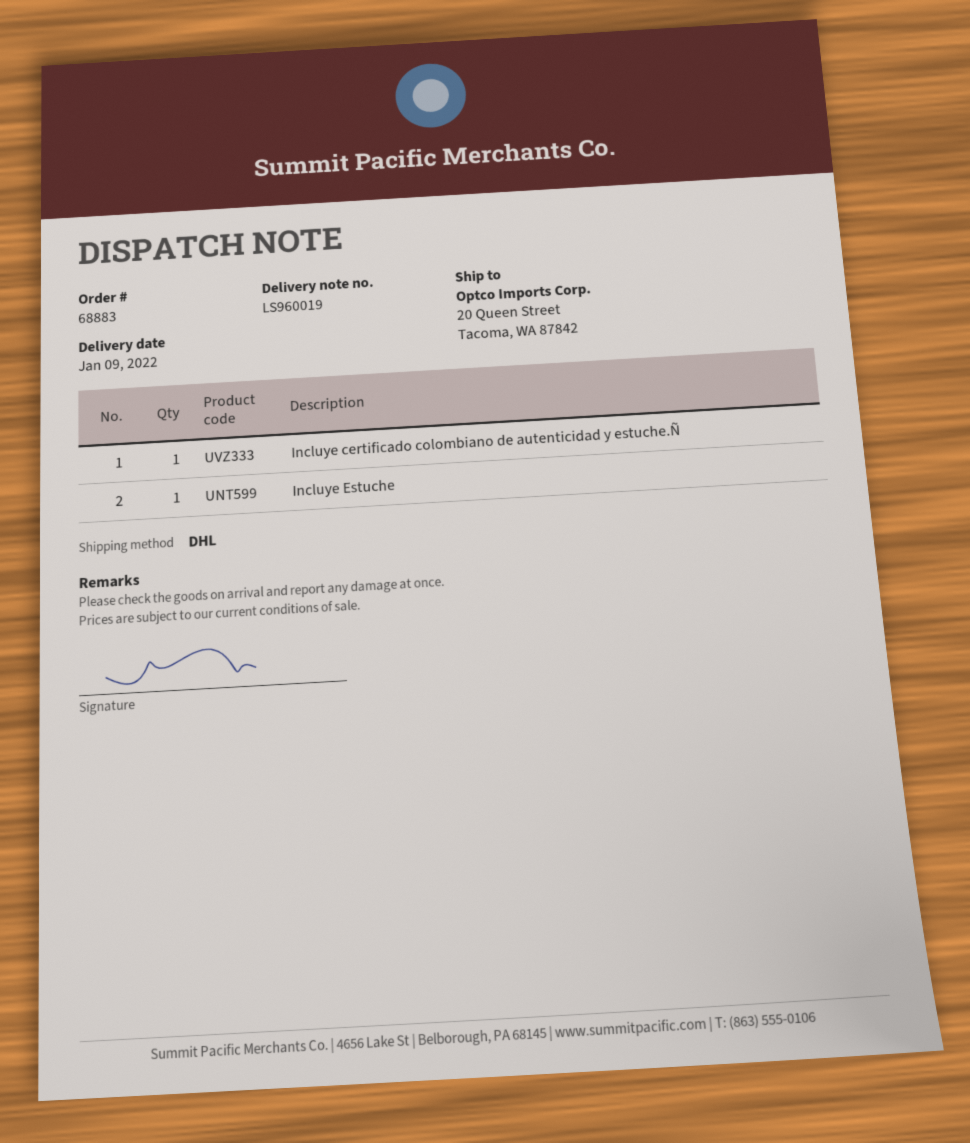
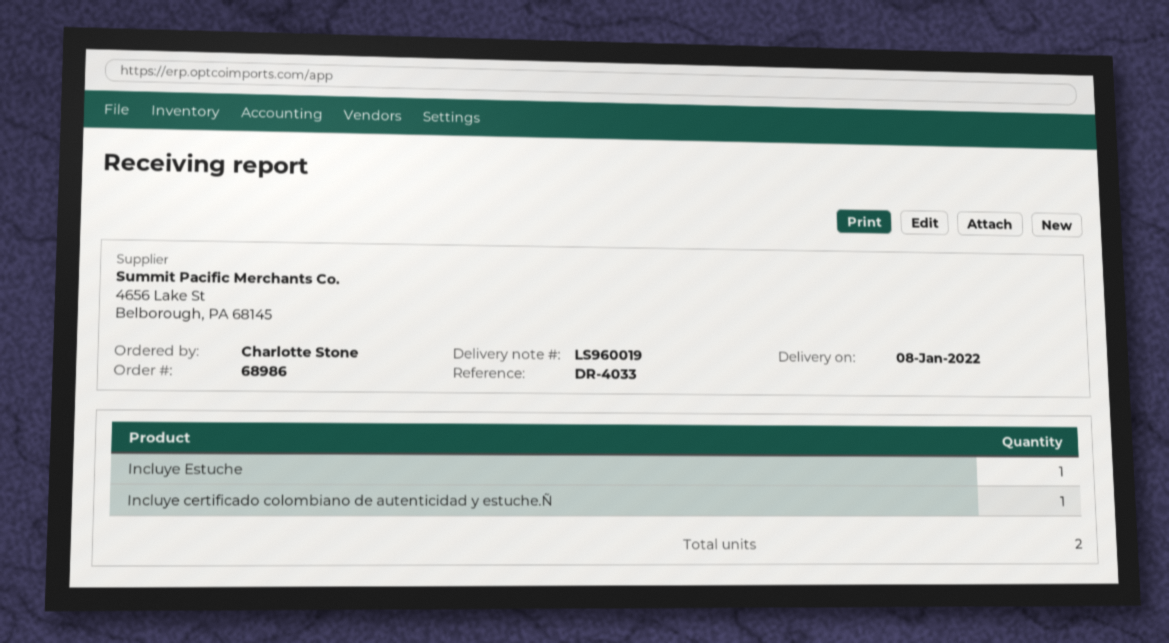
order number: 68883 -> 68986
delivery date: 2022-01-09 -> 2022-01-08

